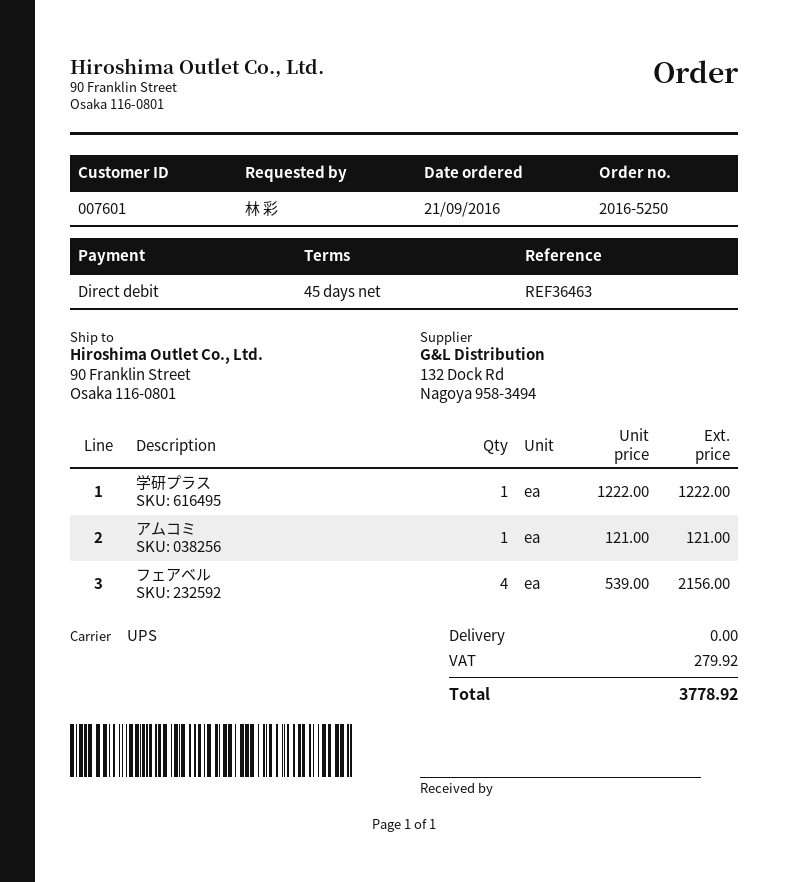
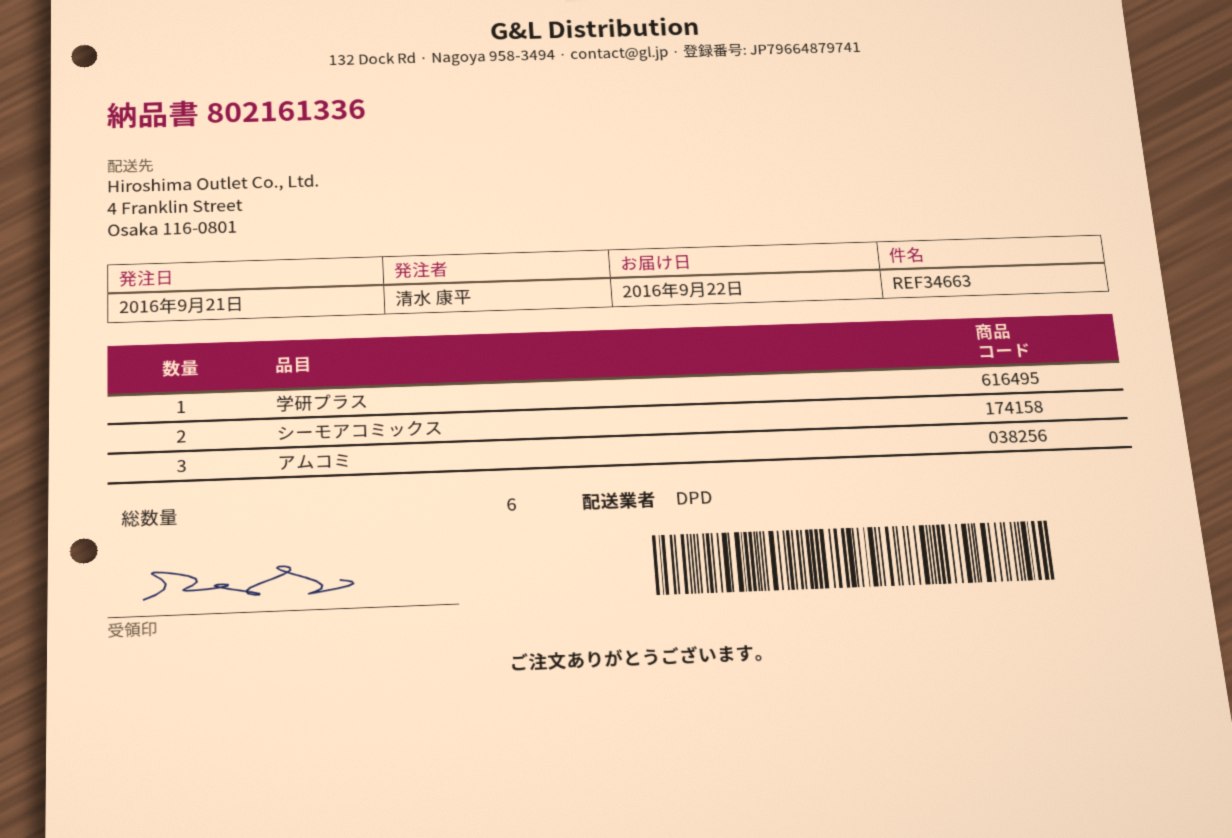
reference: REF36463 -> REF34663
ordered by: 林 彩 -> 清水 康平
shipping method: UPS -> DPD
ship to: 90 Franklin Street, Osaka 116-0801 -> 4 Franklin Street, Osaka 116-0801
アムコミ: 1 -> 3
フェアベル: 4 -> none
シーモアコミックス: none -> 2

